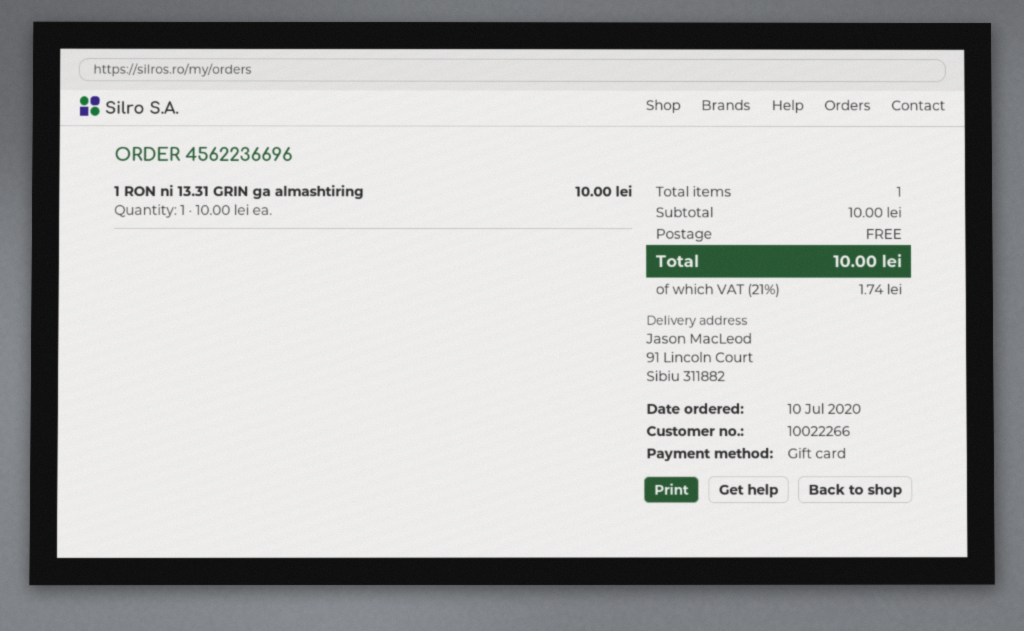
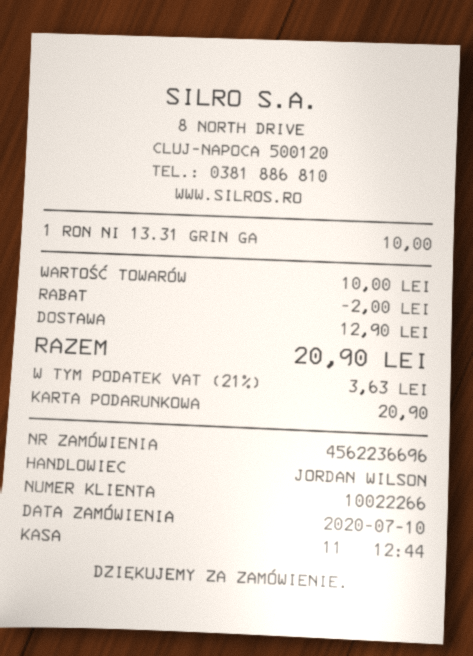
discount: none -> 2.00
shipping: 0.00 -> 12.90
tax: 21% = 1.74 -> 21% = 3.63
total: 10.00 -> 20.90

